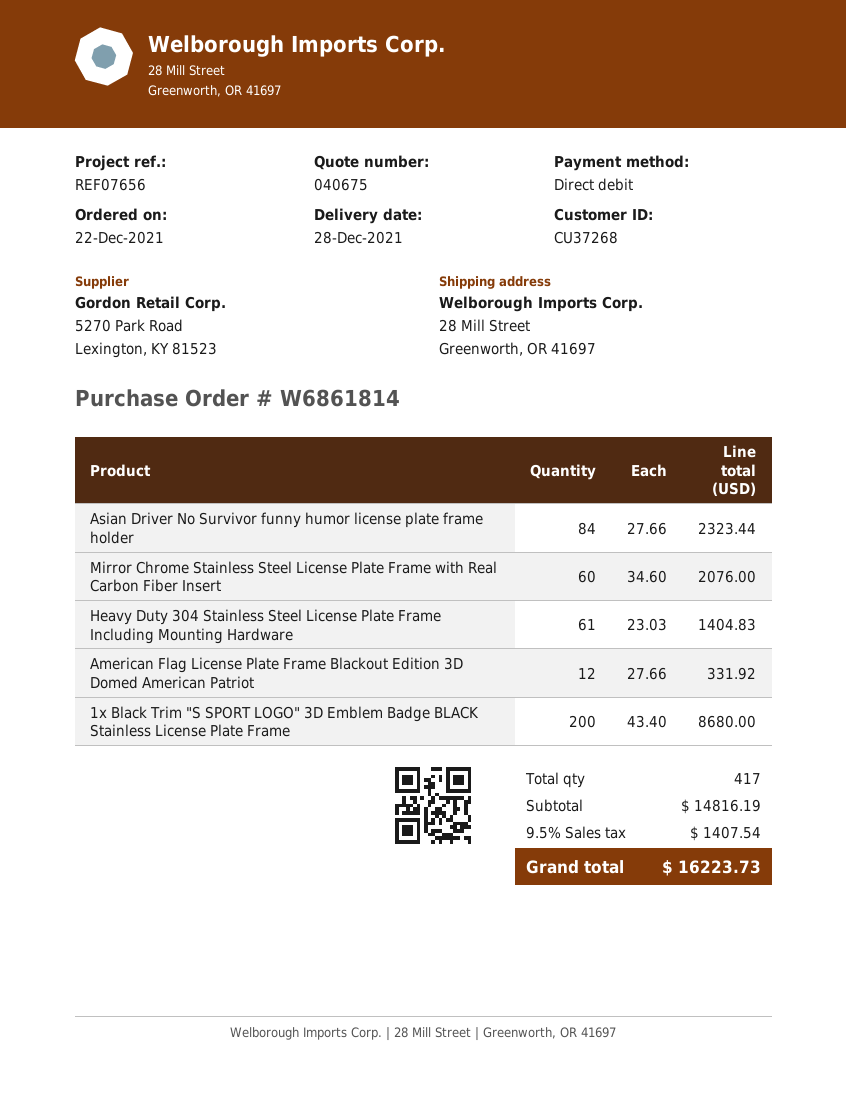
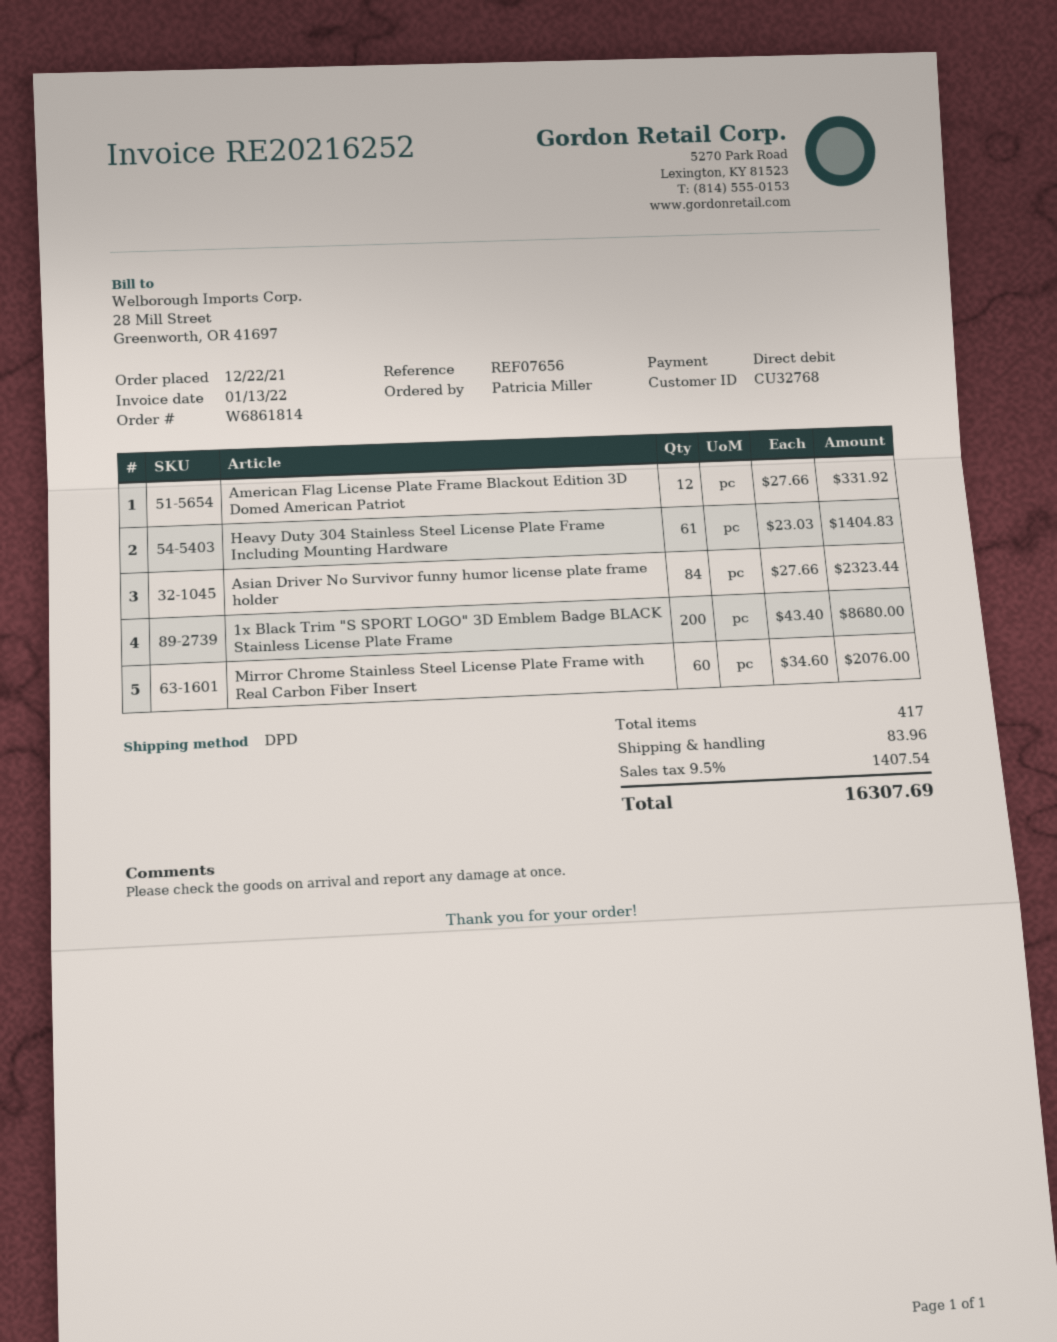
customer number: CU37268 -> CU32768
shipping: none -> 83.96
total: 16223.73 -> 16307.69

